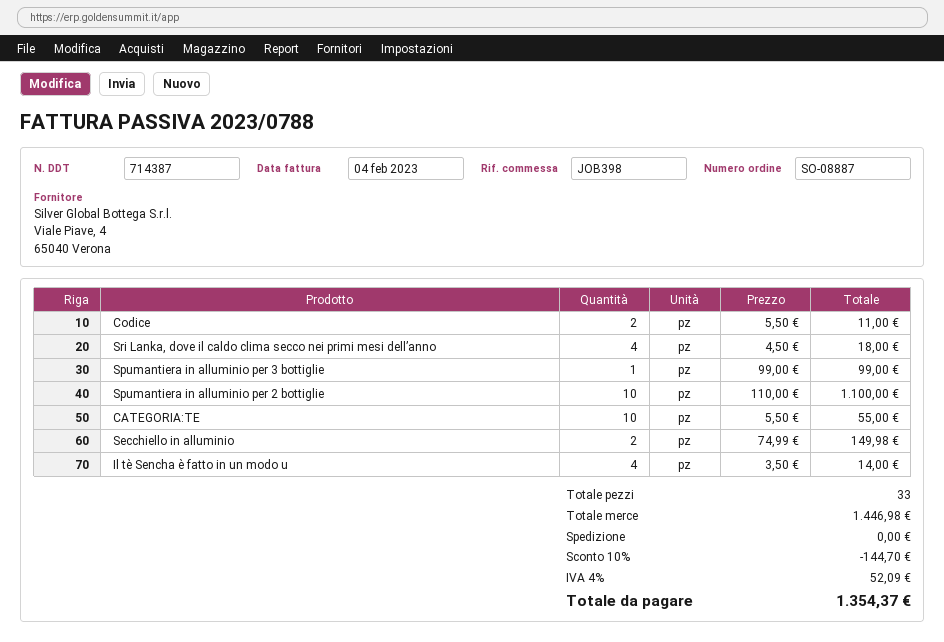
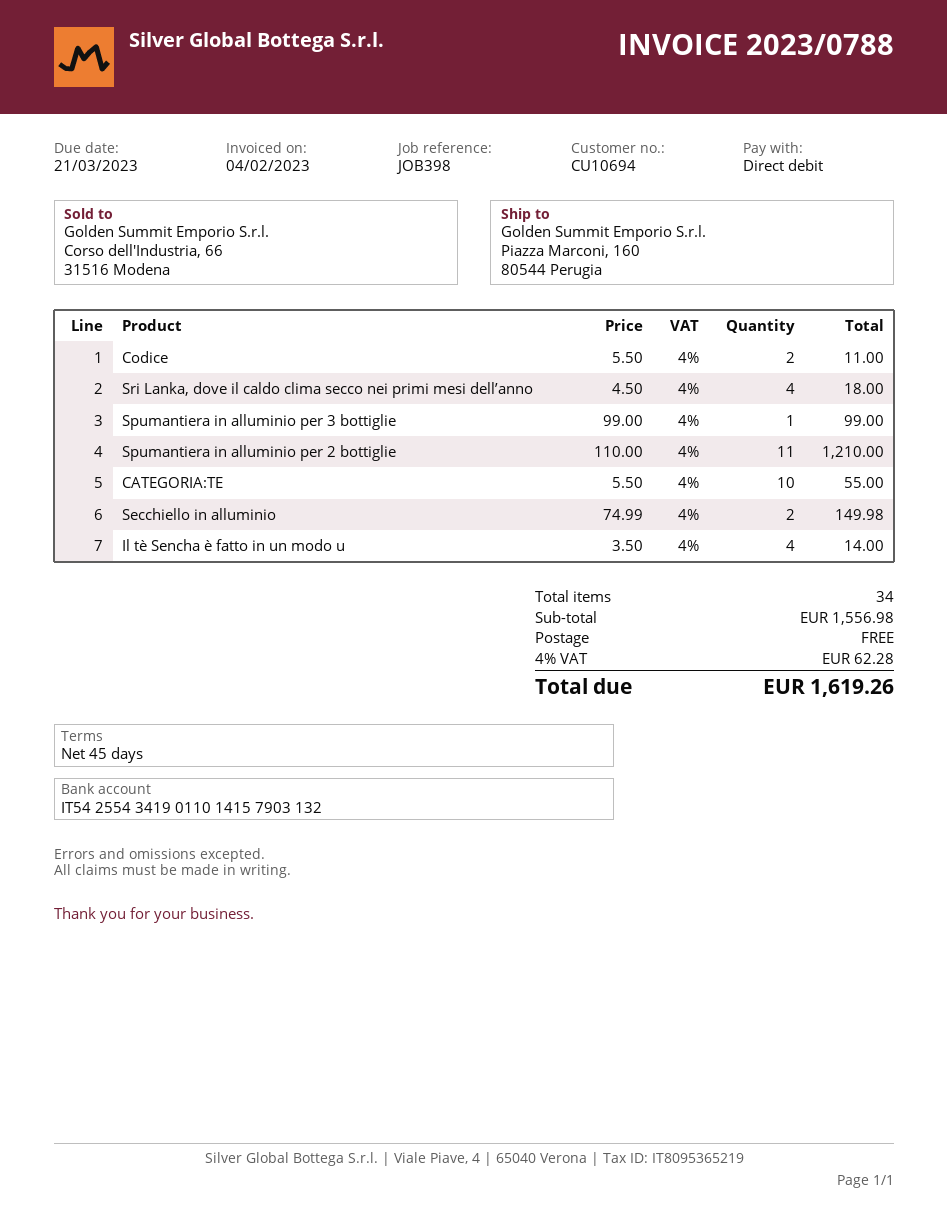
Spumantiera in alluminio per 2 bottiglie: 10 x 110.00 = 1100.00 -> 11 x 110.00 = 1210.00
total quantity: 33 -> 34
subtotal: 1446.98 -> 1556.98
discount: 10% = 144.70 -> none
tax: 4% = 52.09 -> 4% = 62.28
total: 1354.37 -> 1619.26

